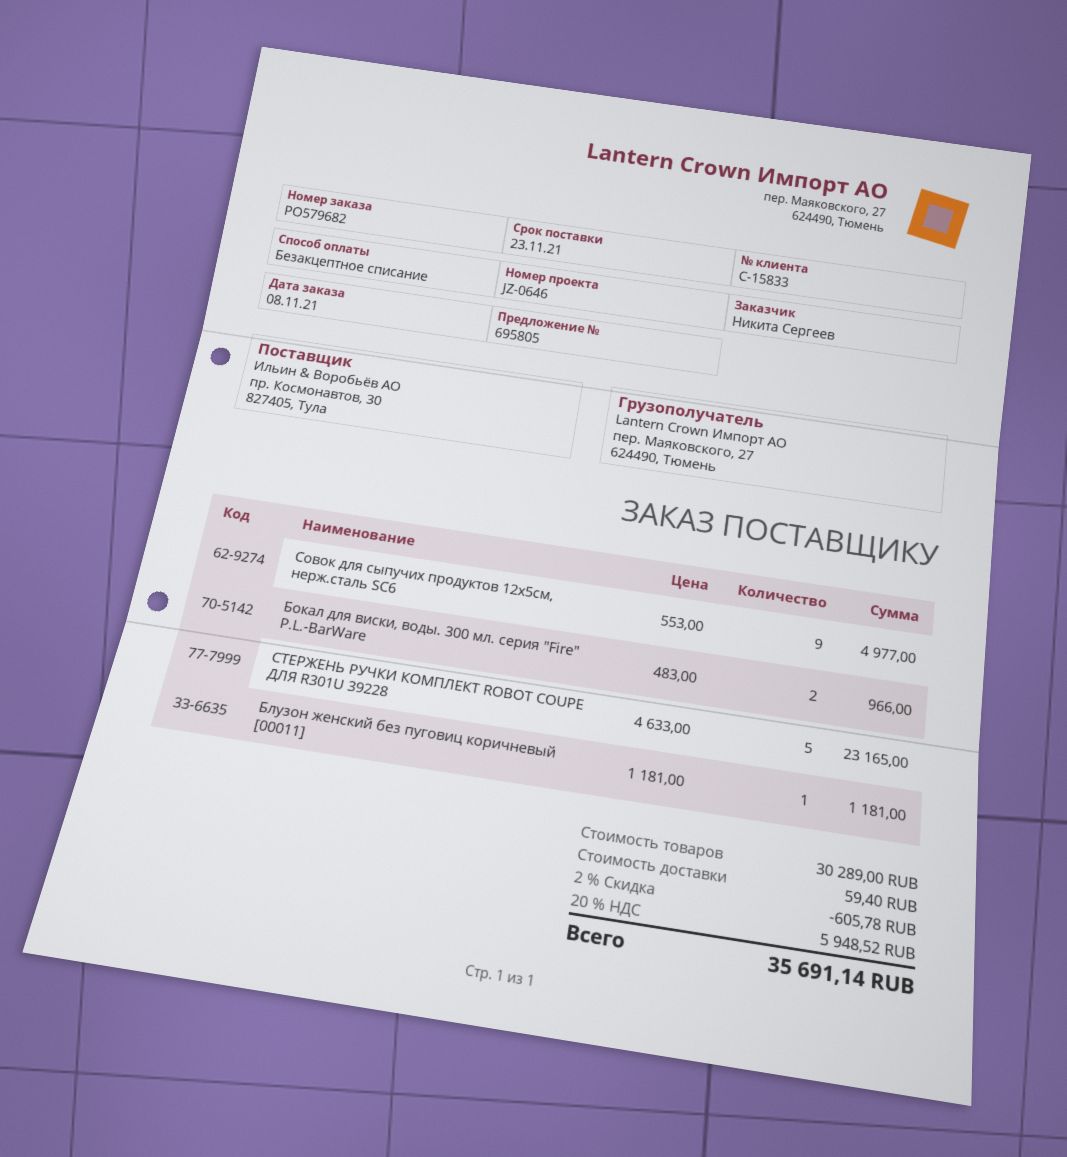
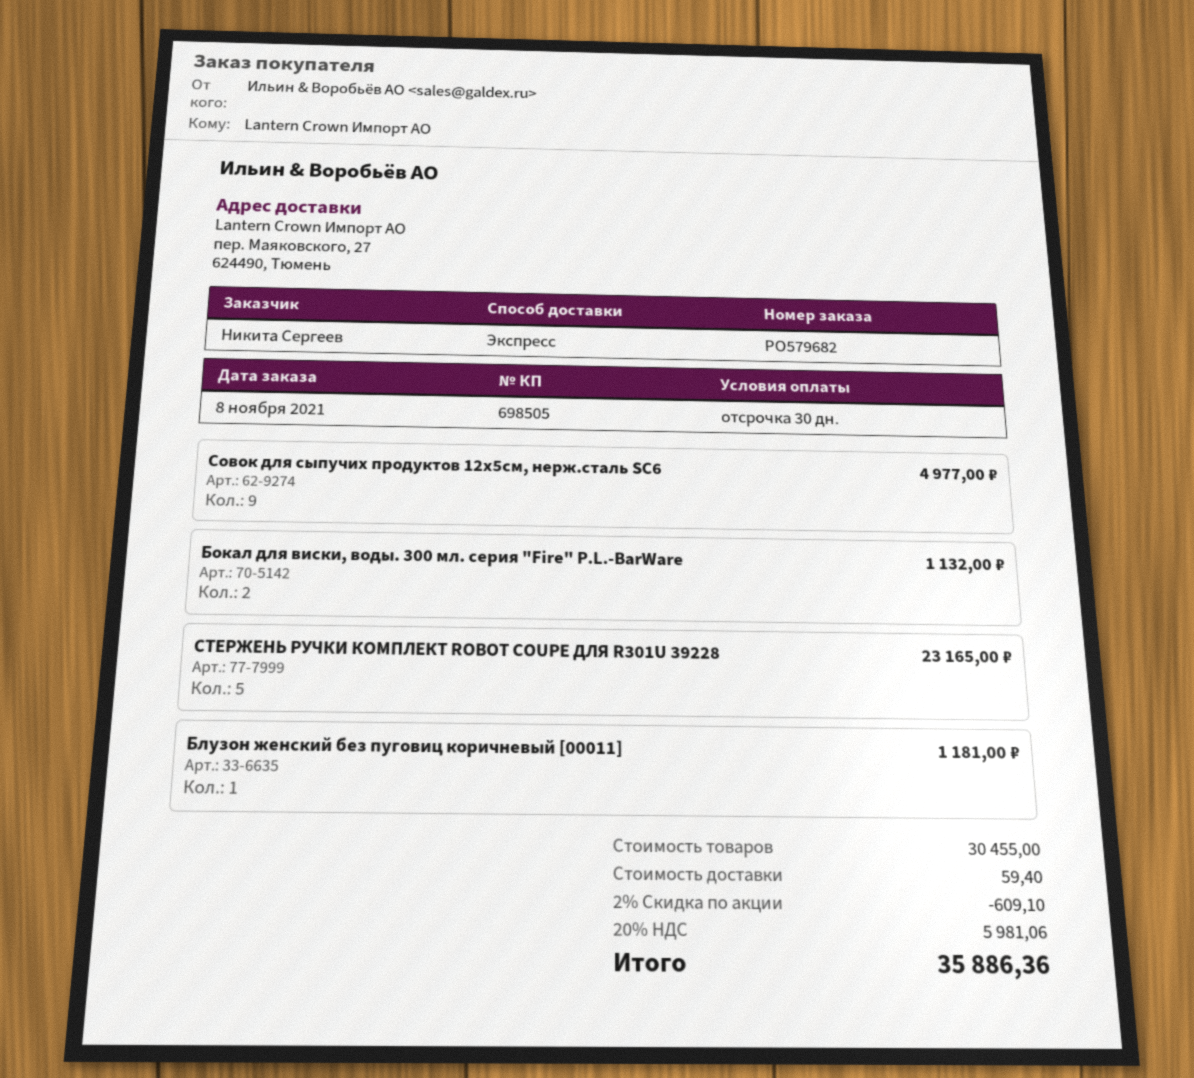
quote number: 695805 -> 698505
Бокал для виски, воды. 300 мл. серия "Fire" P.L.-BarWare: 2 for 966.00 -> 2 for 1132.00
subtotal: 30289.00 -> 30455.00
discount: 2% = 605.78 -> 2% = 609.10
tax: 20% = 5948.52 -> 20% = 5981.06
total: 35691.14 -> 35886.36

